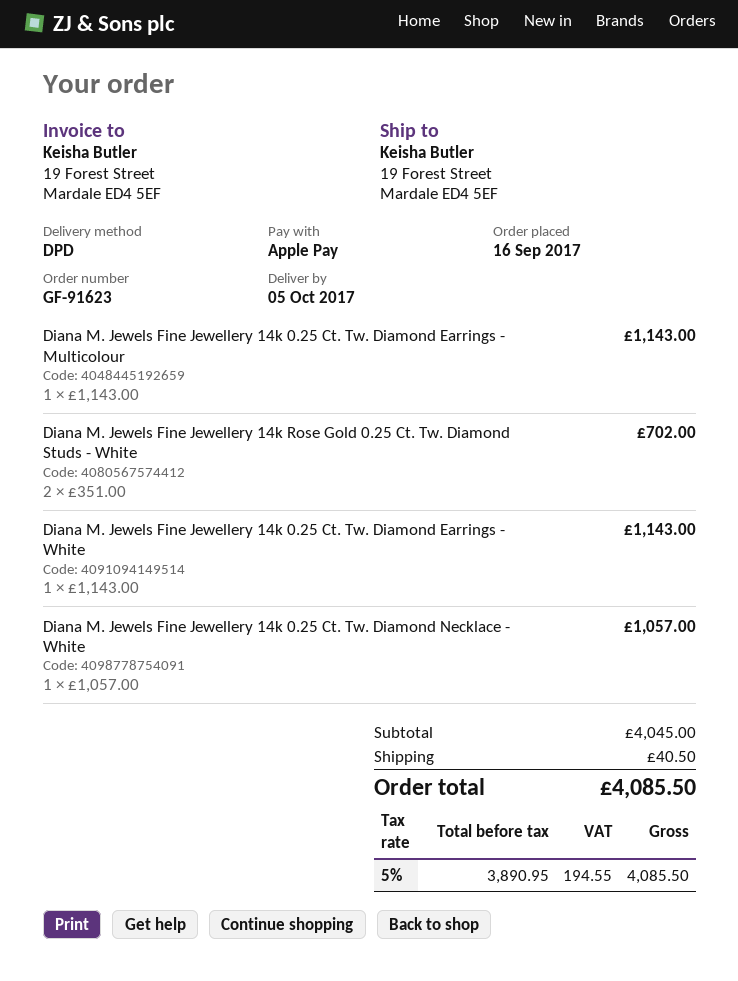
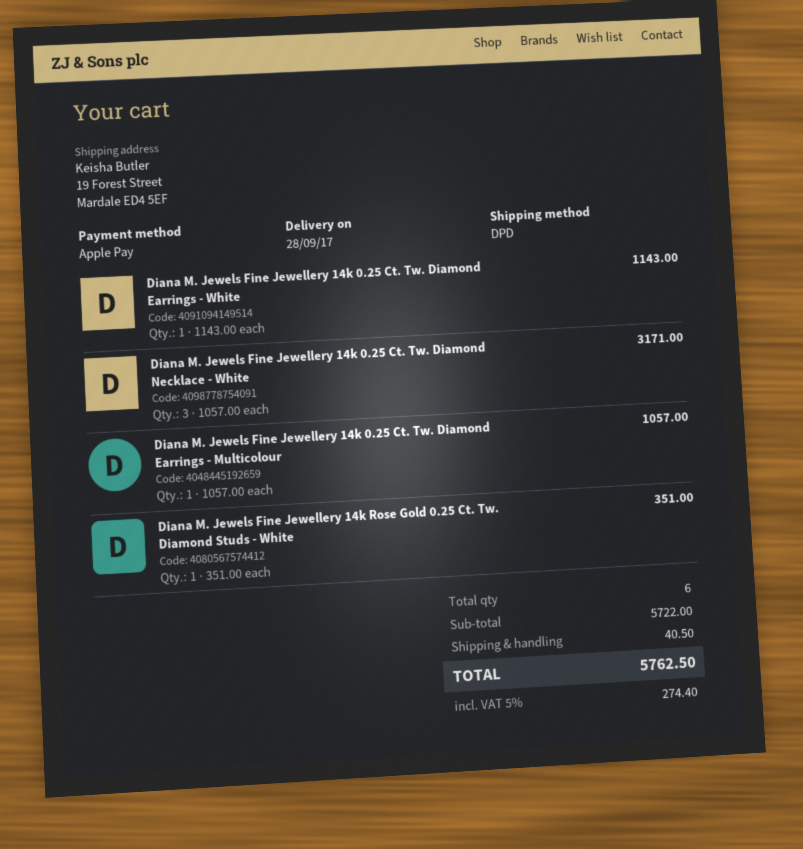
delivery date: 2017-10-05 -> 2017-09-28
Diana M. Jewels Fine Jewellery 14k 0.25 Ct. Tw. Diamond Earrings - Multicolour: 1 x 1143.00 = 1143.00 -> 1 x 1057.00 = 1057.00
Diana M. Jewels Fine Jewellery 14k Rose Gold 0.25 Ct. Tw. Diamond Studs - White: 2 x 351.00 = 702.00 -> 1 x 351.00 = 351.00
Diana M. Jewels Fine Jewellery 14k 0.25 Ct. Tw. Diamond Necklace - White: 1 x 1057.00 = 1057.00 -> 3 x 1057.00 = 3171.00
subtotal: 4045.00 -> 5722.00
tax: 5% = 194.55 -> 5% = 274.40
total: 4085.50 -> 5762.50

